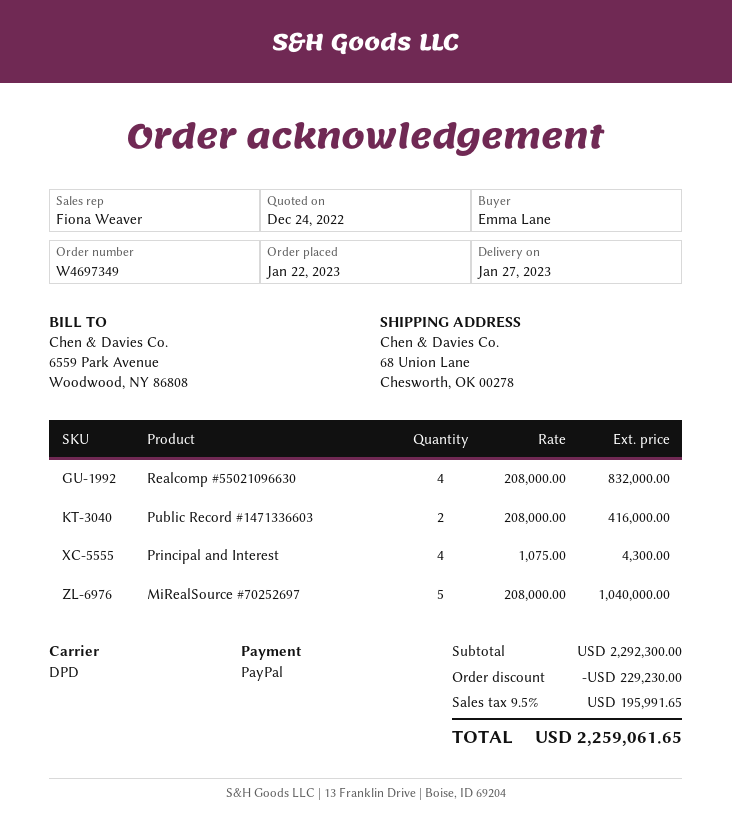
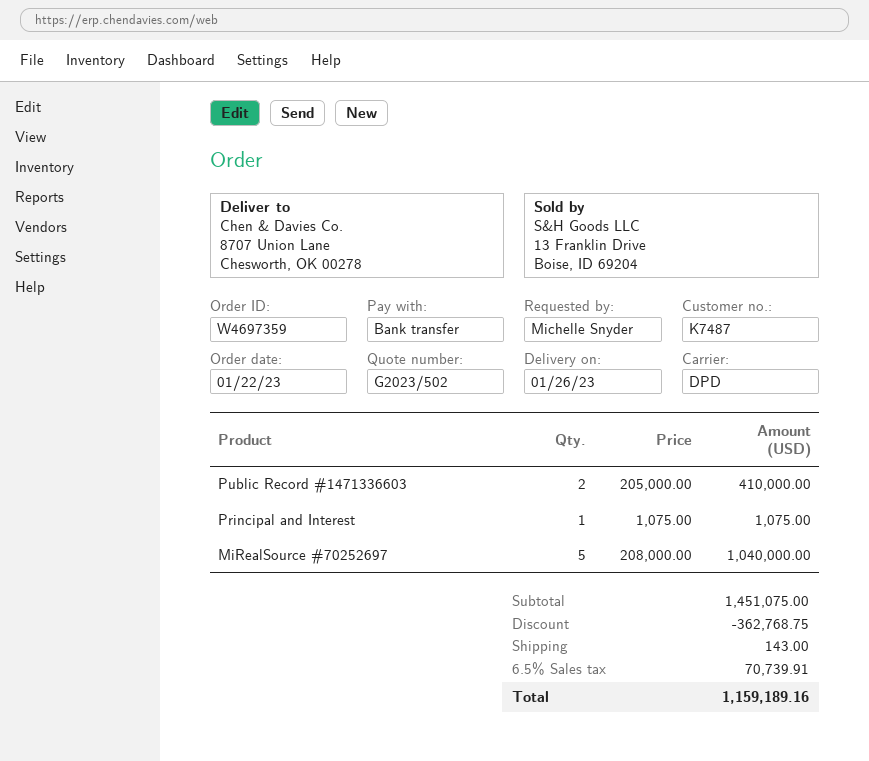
order number: W4697349 -> W4697359
delivery date: 2023-01-27 -> 2023-01-26
ordered by: Emma Lane -> Michelle Snyder
payment method: PayPal -> bank transfer
ship to: 68 Union Lane, Chesworth, OK 00278 -> 8707 Union Lane, Chesworth, OK 00278
Realcomp #55021096630: 4 x 208000.00 = 832000.00 -> none
Public Record #1471336603: 2 x 208000.00 = 416000.00 -> 2 x 205000.00 = 410000.00
Principal and Interest: 4 x 1075.00 = 4300.00 -> 1 x 1075.00 = 1075.00
subtotal: 2292300.00 -> 1451075.00
discount: 229230.00 -> 362768.75
shipping: none -> 143.00
tax: 9.5% = 195991.65 -> 6.5% = 70739.91
total: 2259061.65 -> 1159189.16

